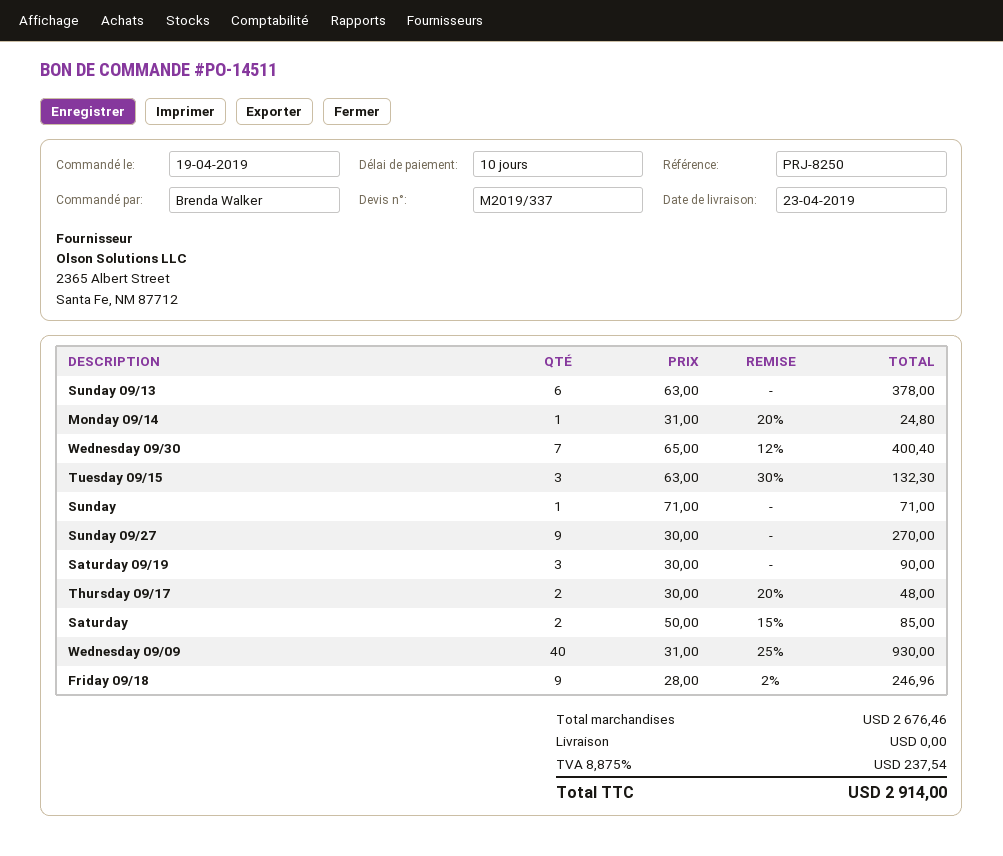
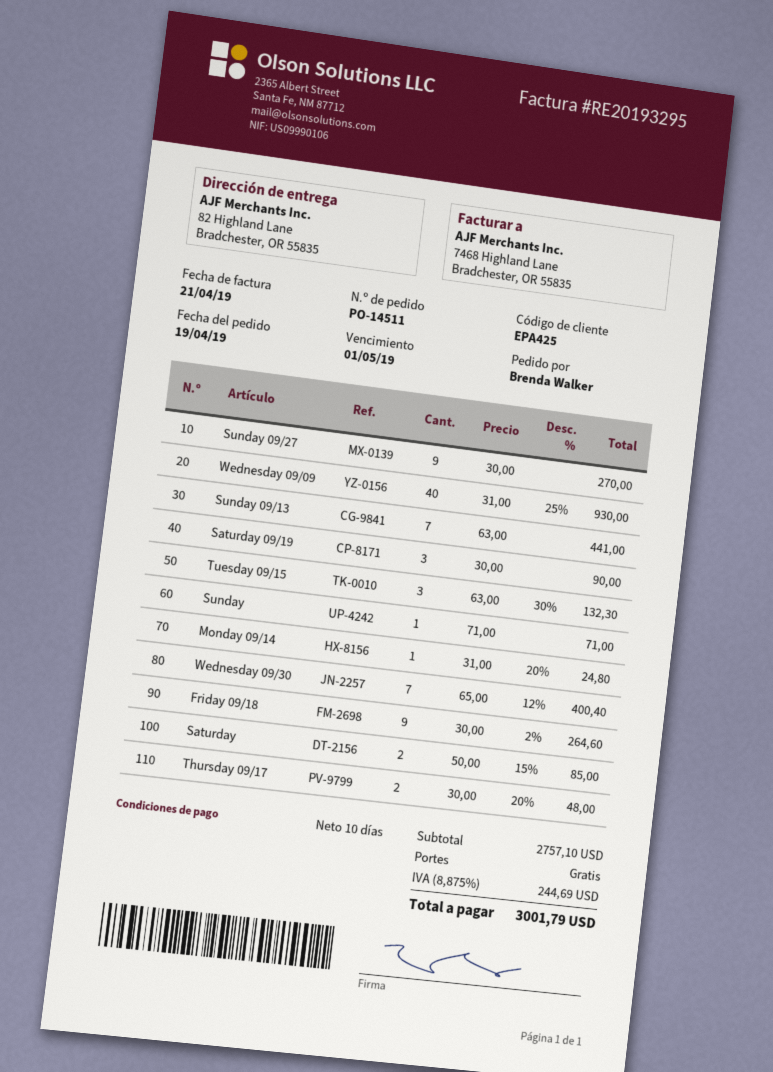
Sunday 09/13: 6 x 63.00 = 378.00 -> 7 x 63.00 = 441.00
Friday 09/18: 9 x 28.00 - 2% = 246.96 -> 9 x 30.00 - 2% = 264.60
subtotal: 2676.46 -> 2757.10
tax: 8.875% = 237.54 -> 8.875% = 244.69
total: 2914.00 -> 3001.79

